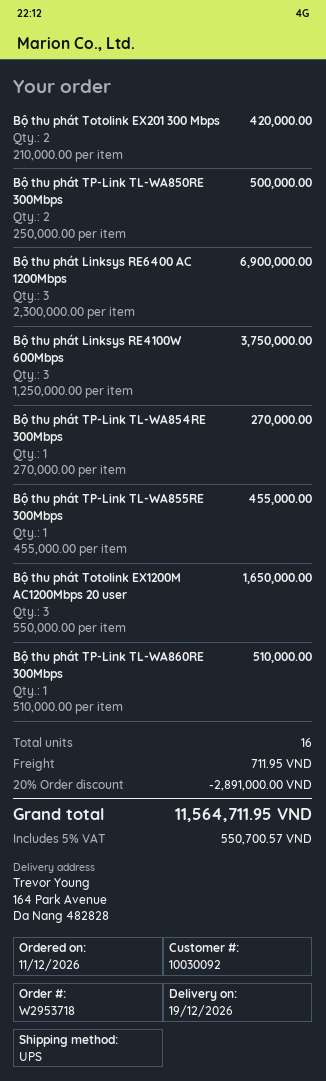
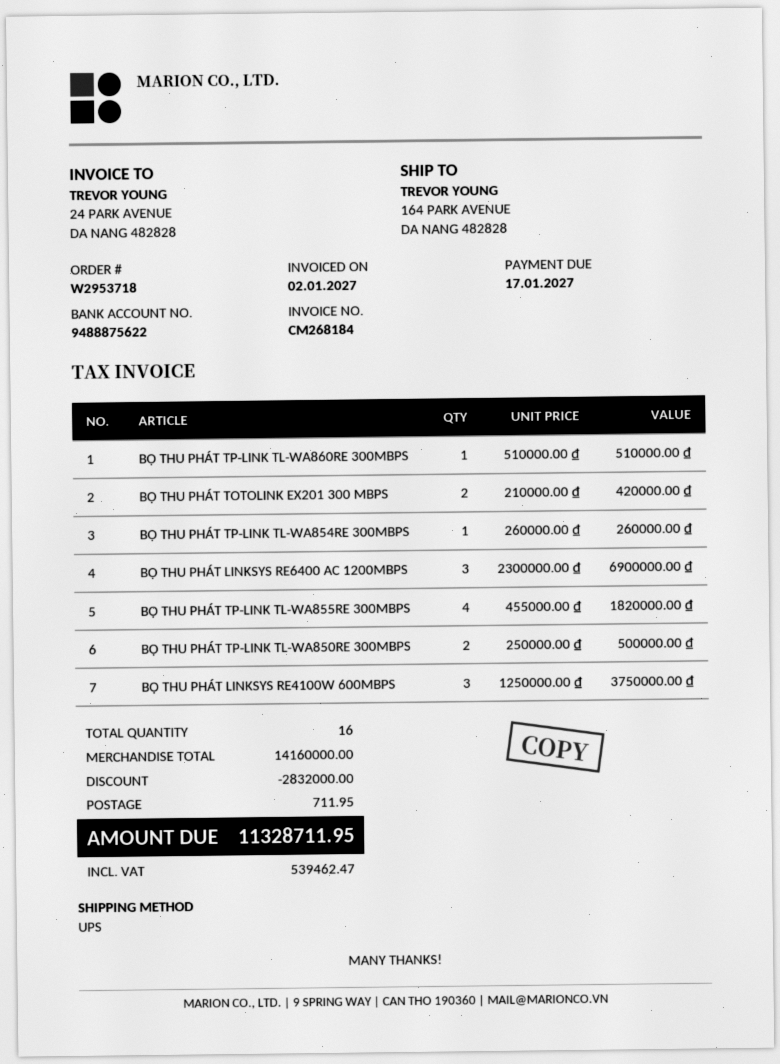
Bộ thu phát TP-Link TL-WA854RE 300Mbps: 1 x 270000.00 = 270000.00 -> 1 x 260000.00 = 260000.00
Bộ thu phát TP-Link TL-WA855RE 300Mbps: 1 x 455000.00 = 455000.00 -> 4 x 455000.00 = 1820000.00
Bộ thu phát Totolink EX1200M AC1200Mbps 20 user: 3 x 550000.00 = 1650000.00 -> none
discount: 2891000.00 -> 2832000.00
tax: 550700.57 -> 539462.47
total: 11564711.95 -> 11328711.95

